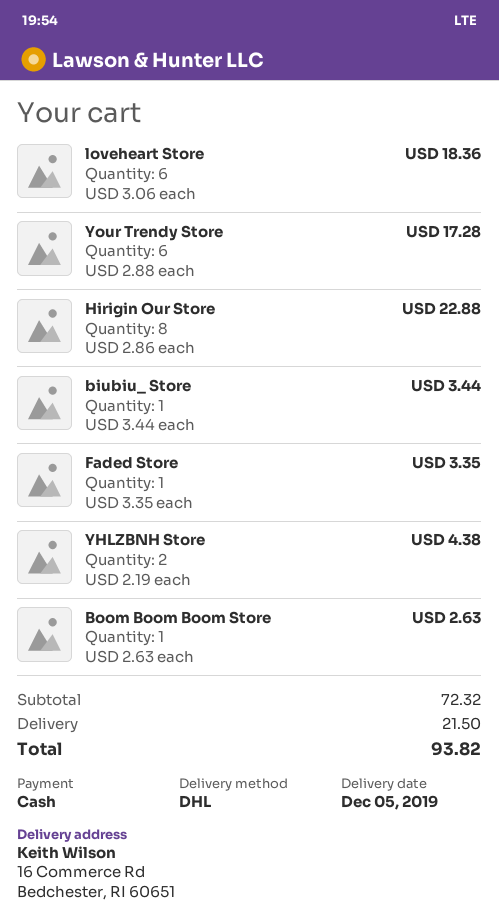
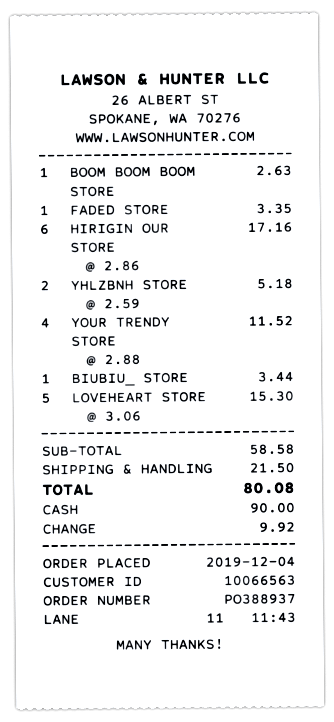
loveheart Store: 6 x 3.06 = 18.36 -> 5 x 3.06 = 15.30
Your Trendy Store: 6 x 2.88 = 17.28 -> 4 x 2.88 = 11.52
Hirigin Our Store: 8 x 2.86 = 22.88 -> 6 x 2.86 = 17.16
YHLZBNH Store: 2 x 2.19 = 4.38 -> 2 x 2.59 = 5.18
subtotal: 72.32 -> 58.58
total: 93.82 -> 80.08

